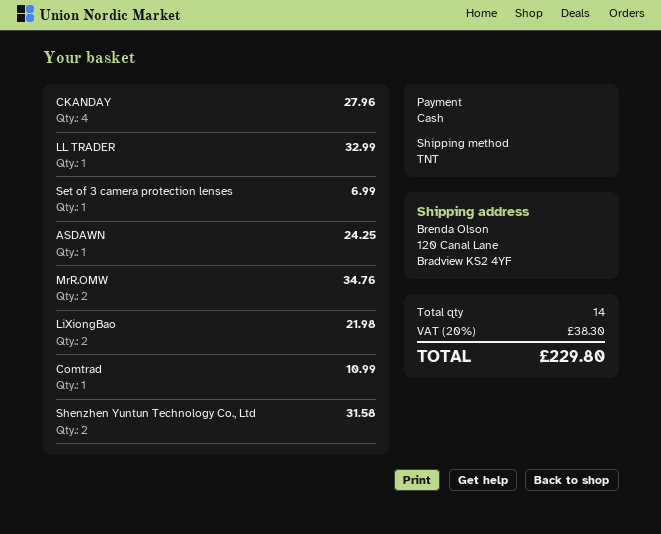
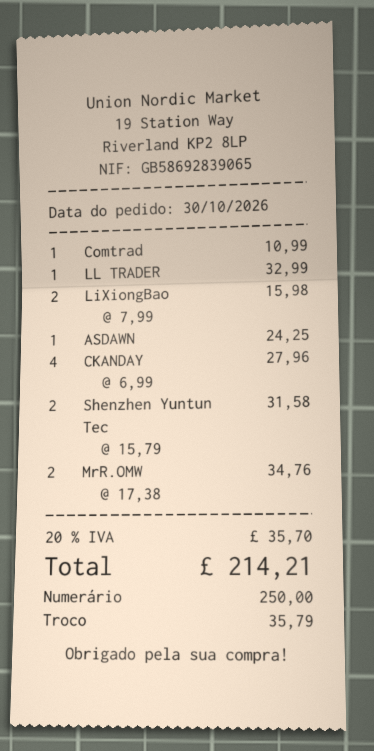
Set of 3 camera protection lenses: 1 for 6.99 -> none
LiXiongBao: 2 for 21.98 -> 2 for 15.98
tax: 20% = 38.30 -> 20% = 35.70
total: 229.80 -> 214.21

